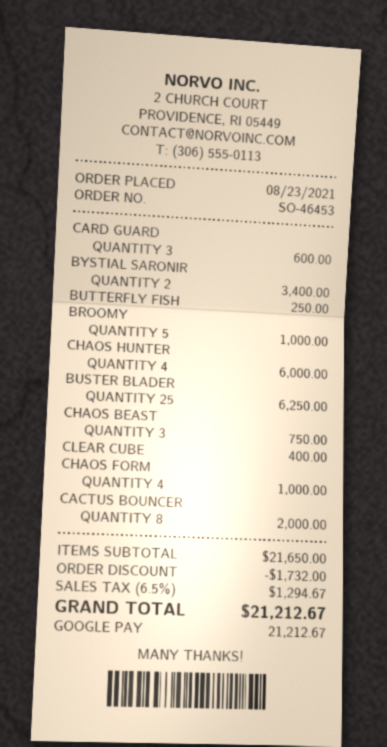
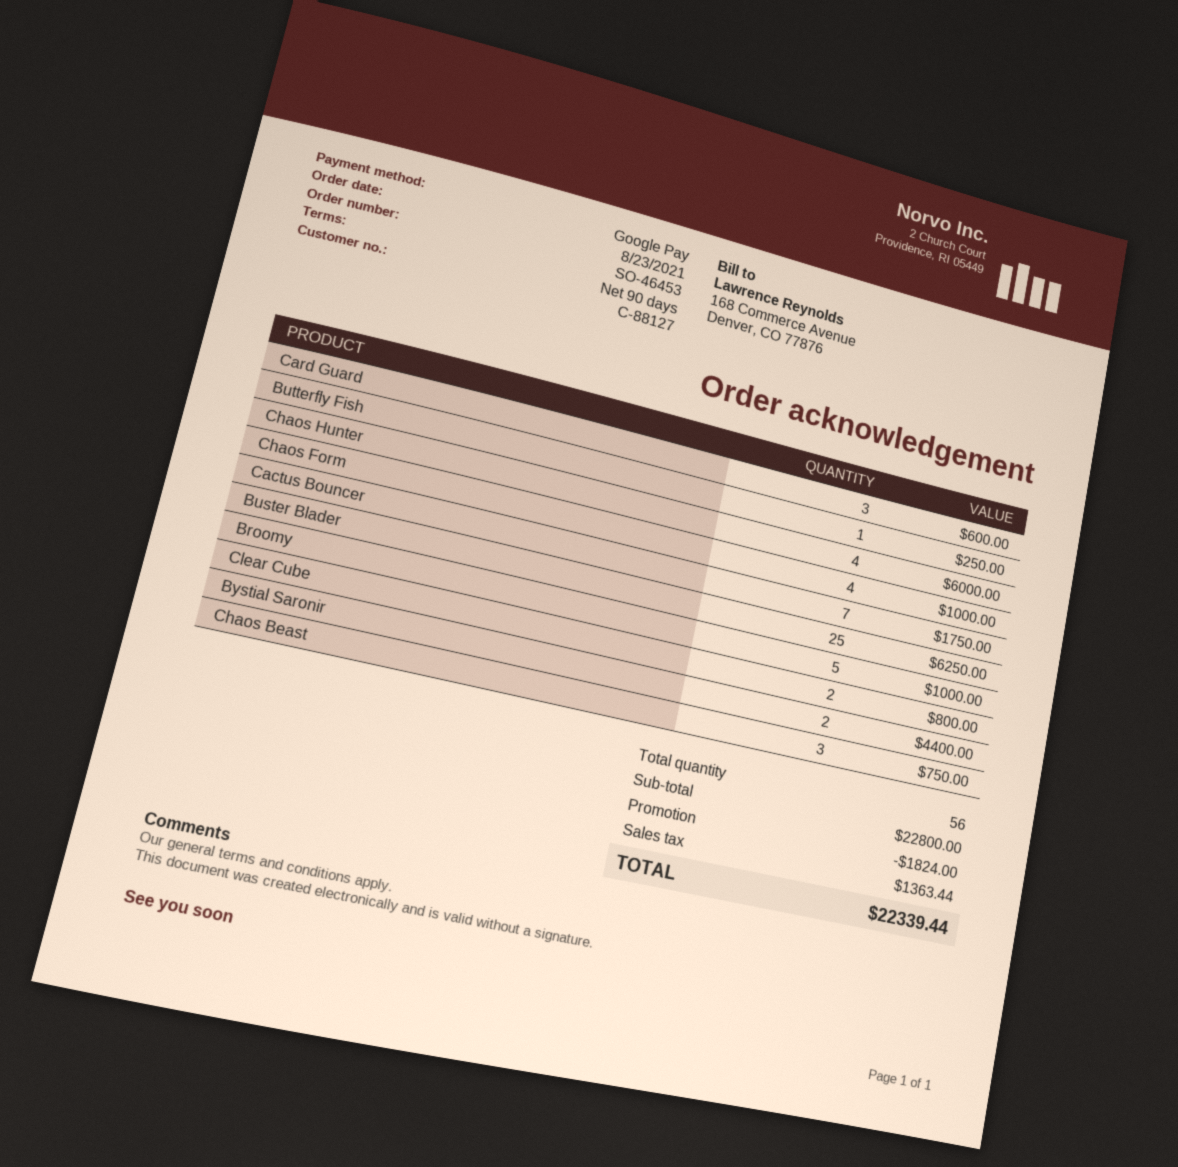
BYSTIAL SARONIR: 2 for 3400.00 -> 2 for 4400.00
CLEAR CUBE: 1 for 400.00 -> 2 for 800.00
CACTUS BOUNCER: 8 for 2000.00 -> 7 for 1750.00
subtotal: 21650.00 -> 22800.00
discount: 1732.00 -> 1824.00
tax: 1294.67 -> 1363.44
total: 21212.67 -> 22339.44

